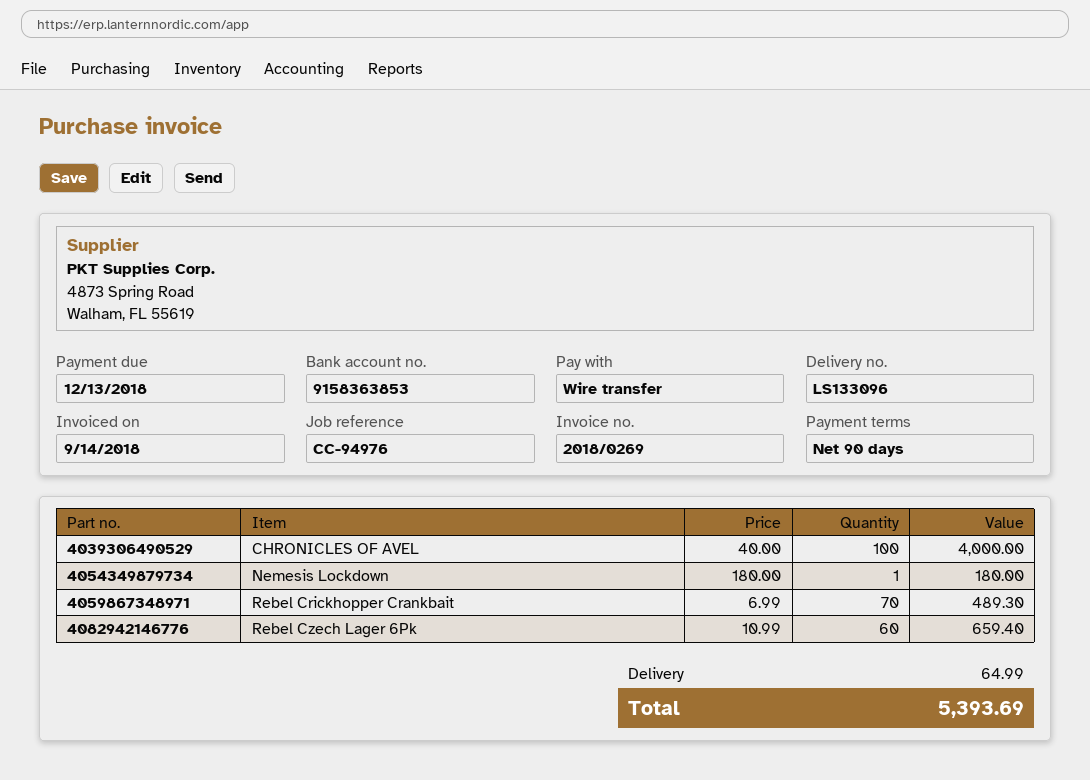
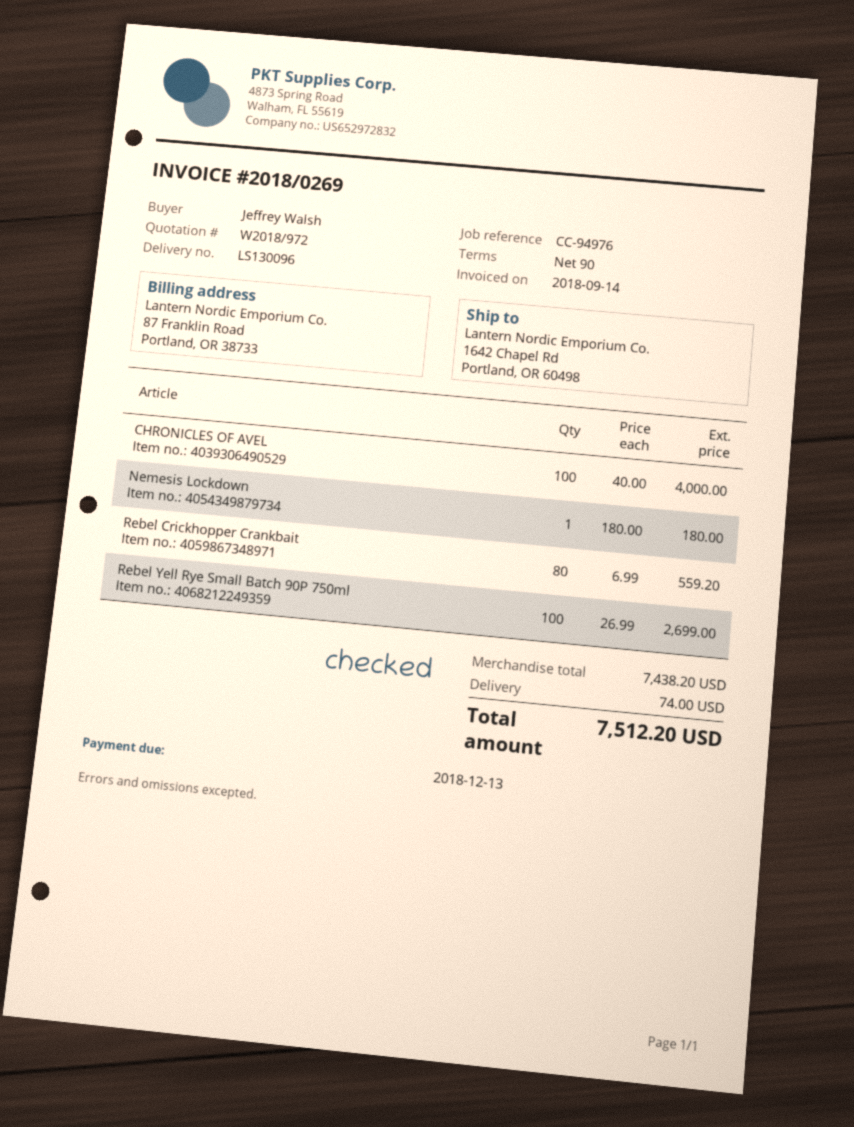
delivery note number: LS133096 -> LS130096
Rebel Crickhopper Crankbait: 70 x 6.99 = 489.30 -> 80 x 6.99 = 559.20
Rebel Czech Lager 6Pk: 60 x 10.99 = 659.40 -> none
Rebel Yell Rye Small Batch 90P 750ml: none -> 100 x 26.99 = 2699.00
shipping: 64.99 -> 74.00
total: 5393.69 -> 7512.20

